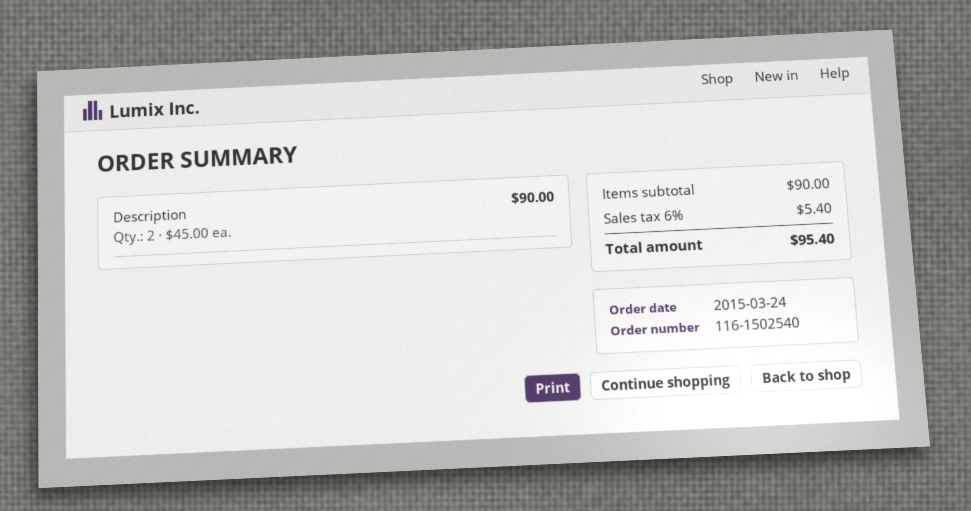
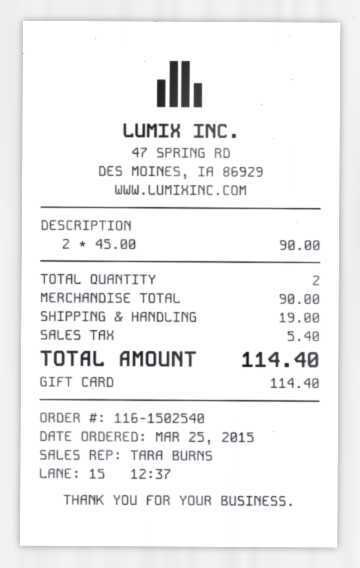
order date: 2015-03-24 -> 2015-03-25
shipping: none -> 19.00
total: 95.40 -> 114.40

